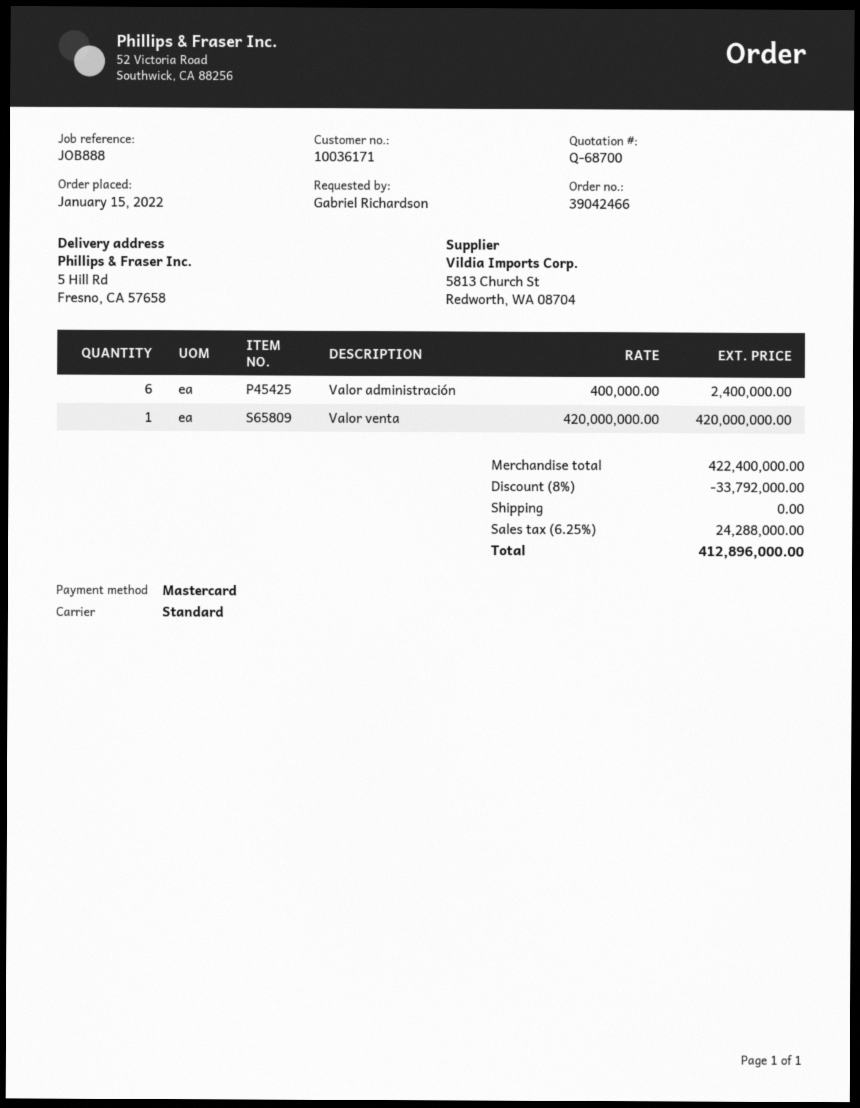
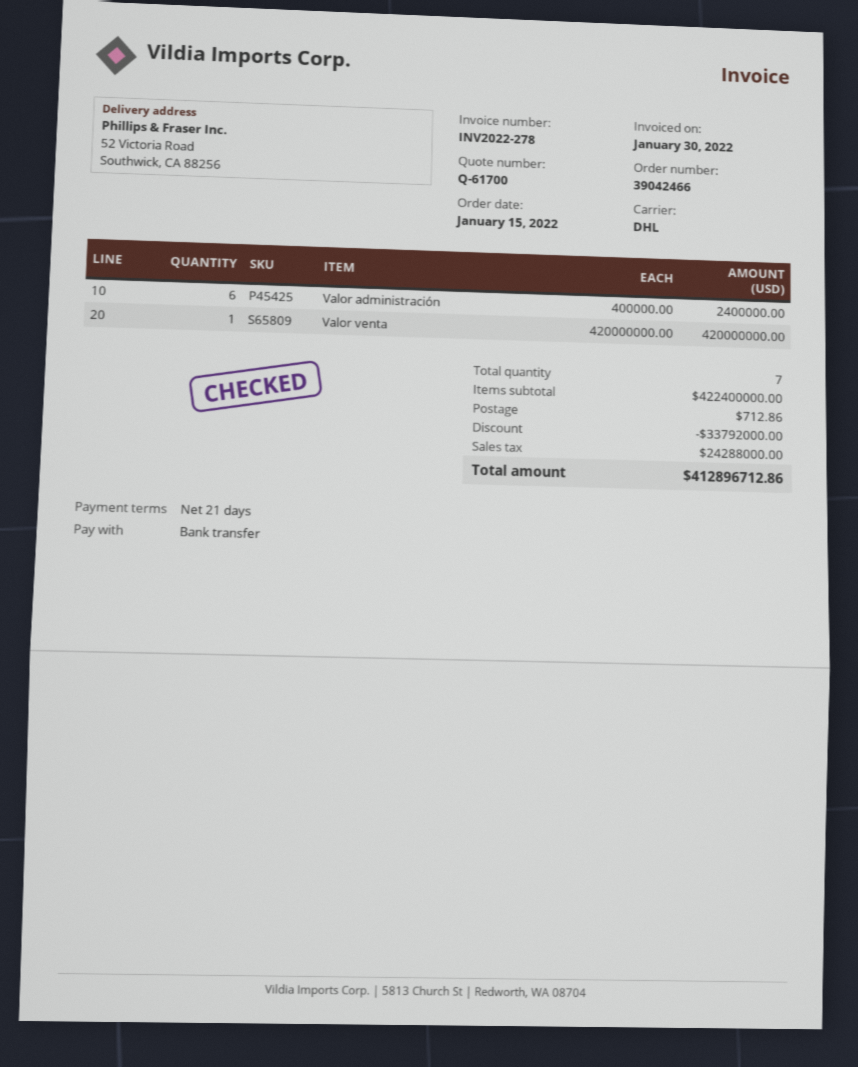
quote number: Q-68700 -> Q-61700
payment method: Mastercard -> bank transfer
shipping method: standard -> DHL
ship to: 5 Hill Rd, Fresno, CA 57658 -> 52 Victoria Road, Southwick, CA 88256
shipping: 0.00 -> 712.86
total: 412896000.00 -> 412896712.86

